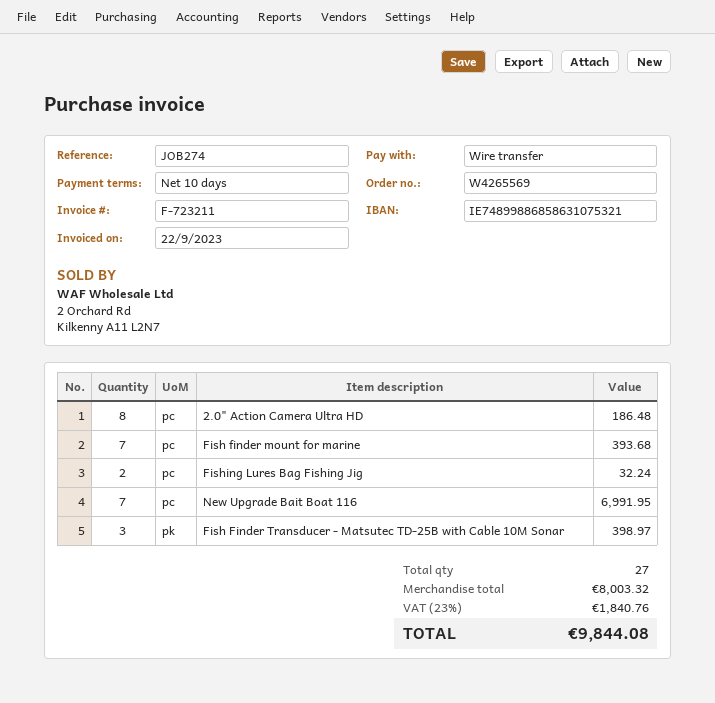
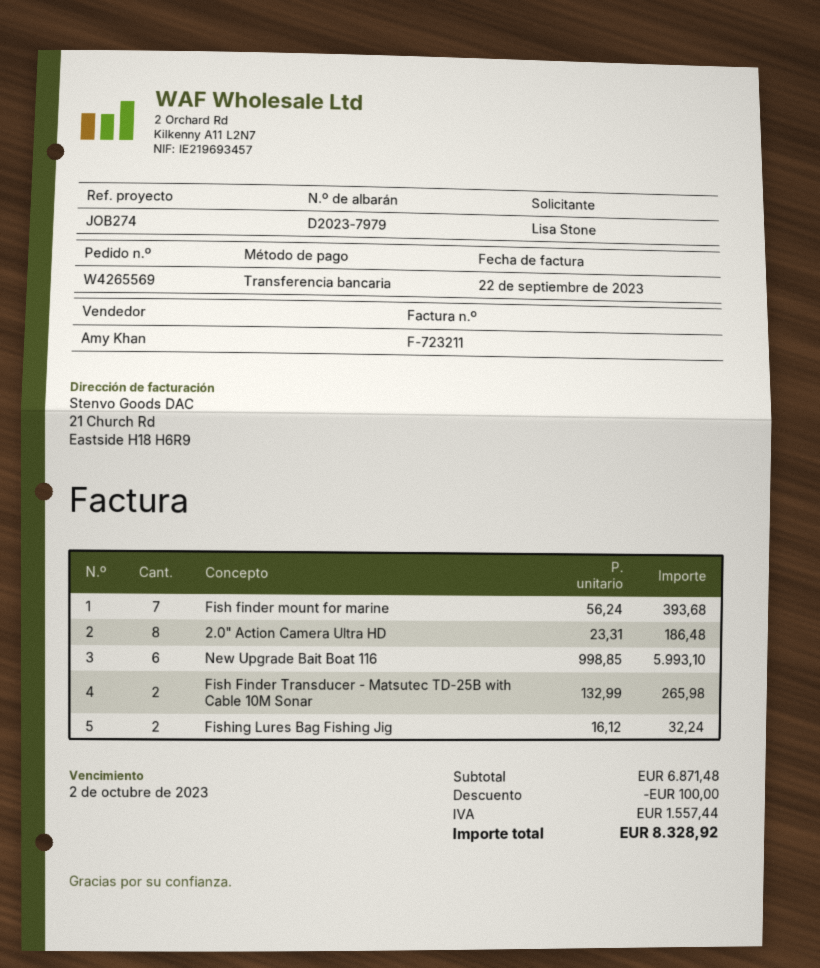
New Upgrade Bait Boat 116: 7 for 6991.95 -> 6 for 5993.10
Fish Finder Transducer - Matsutec TD-25B with Cable 10M Sonar: 3 for 398.97 -> 2 for 265.98
subtotal: 8003.32 -> 6871.48
discount: none -> 100.00
tax: 1840.76 -> 1557.44
total: 9844.08 -> 8328.92

